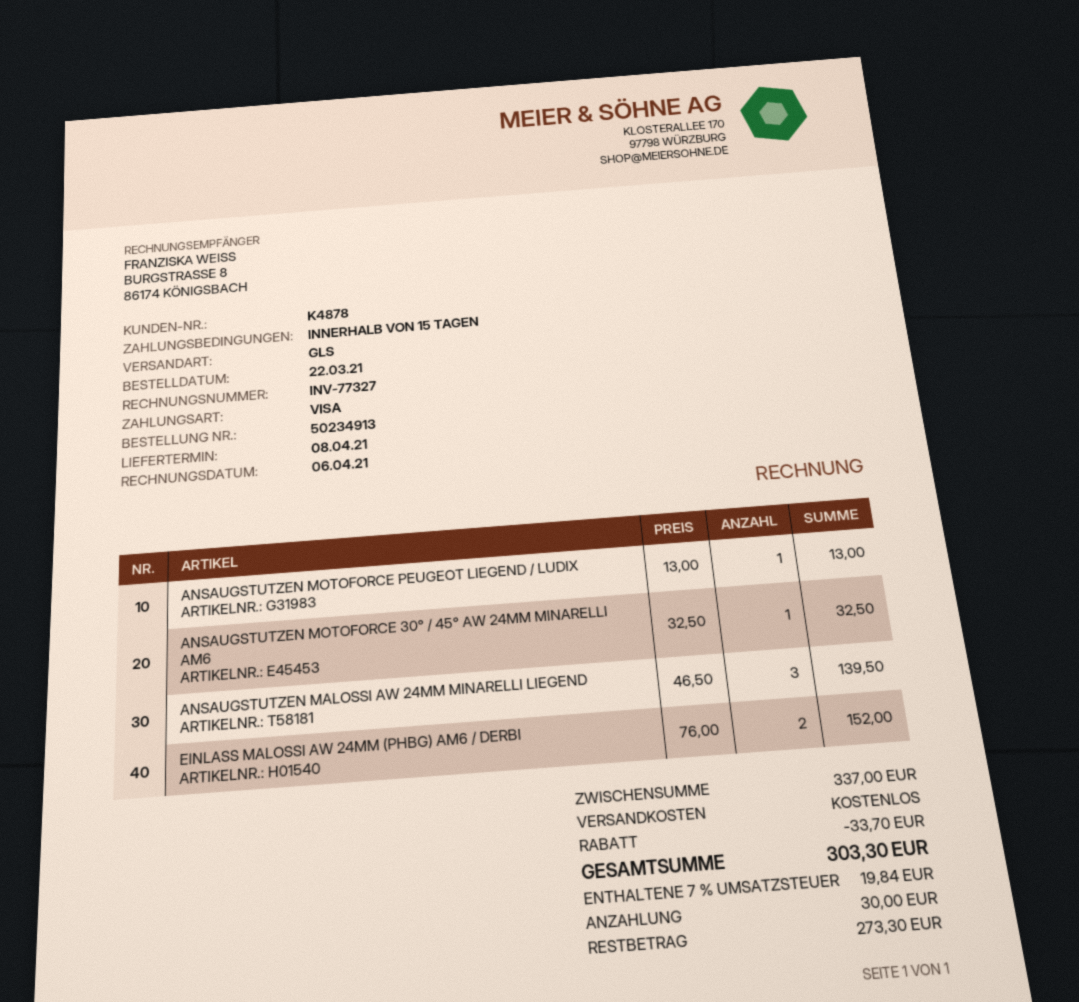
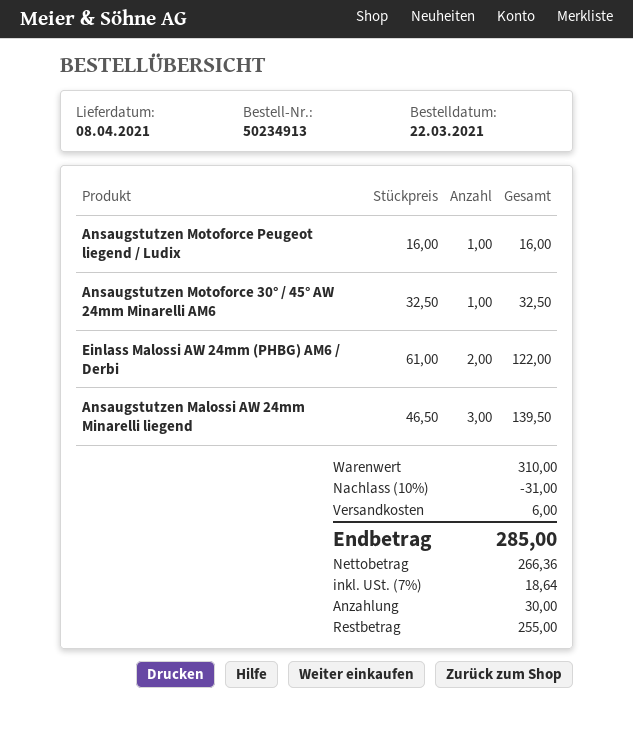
ANSAUGSTUTZEN MOTOFORCE PEUGEOT LIEGEND / LUDIX: 1 x 13.00 = 13.00 -> 1 x 16.00 = 16.00
EINLASS MALOSSI AW 24MM (PHBG) AM6 / DERBI: 2 x 76.00 = 152.00 -> 2 x 61.00 = 122.00
subtotal: 337.00 -> 310.00
discount: 33.70 -> 31.00
shipping: 0.00 -> 6.00
tax: 7% = 19.84 -> 7% = 18.64
total: 303.30 -> 285.00
balance: 273.30 -> 255.00

